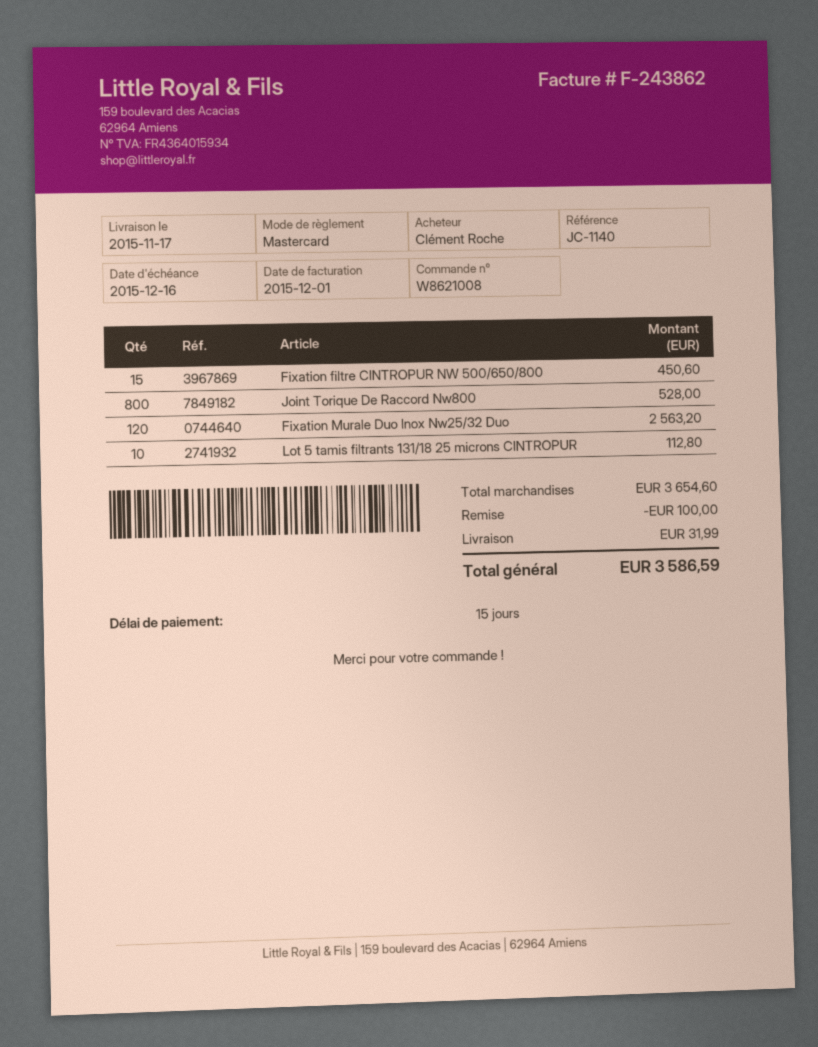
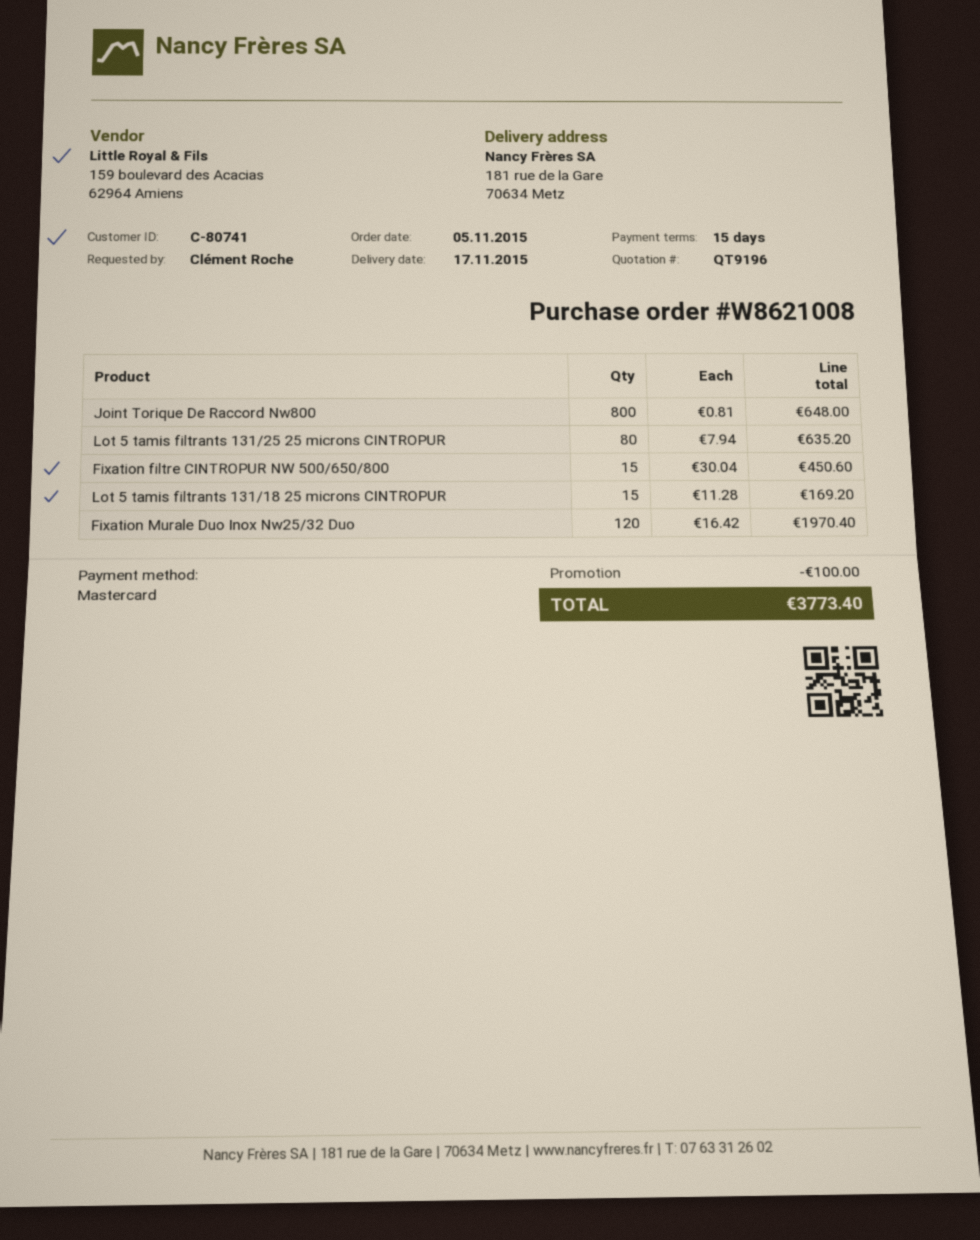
Joint Torique De Raccord Nw800: 800 for 528.00 -> 800 for 648.00
Fixation Murale Duo Inox Nw25/32 Duo: 120 for 2563.20 -> 120 for 1970.40
Lot 5 tamis filtrants 131/18 25 microns CINTROPUR: 10 for 112.80 -> 15 for 169.20
Lot 5 tamis filtrants 131/25 25 microns CINTROPUR: none -> 80 for 635.20
shipping: 31.99 -> none
total: 3586.59 -> 3773.40

